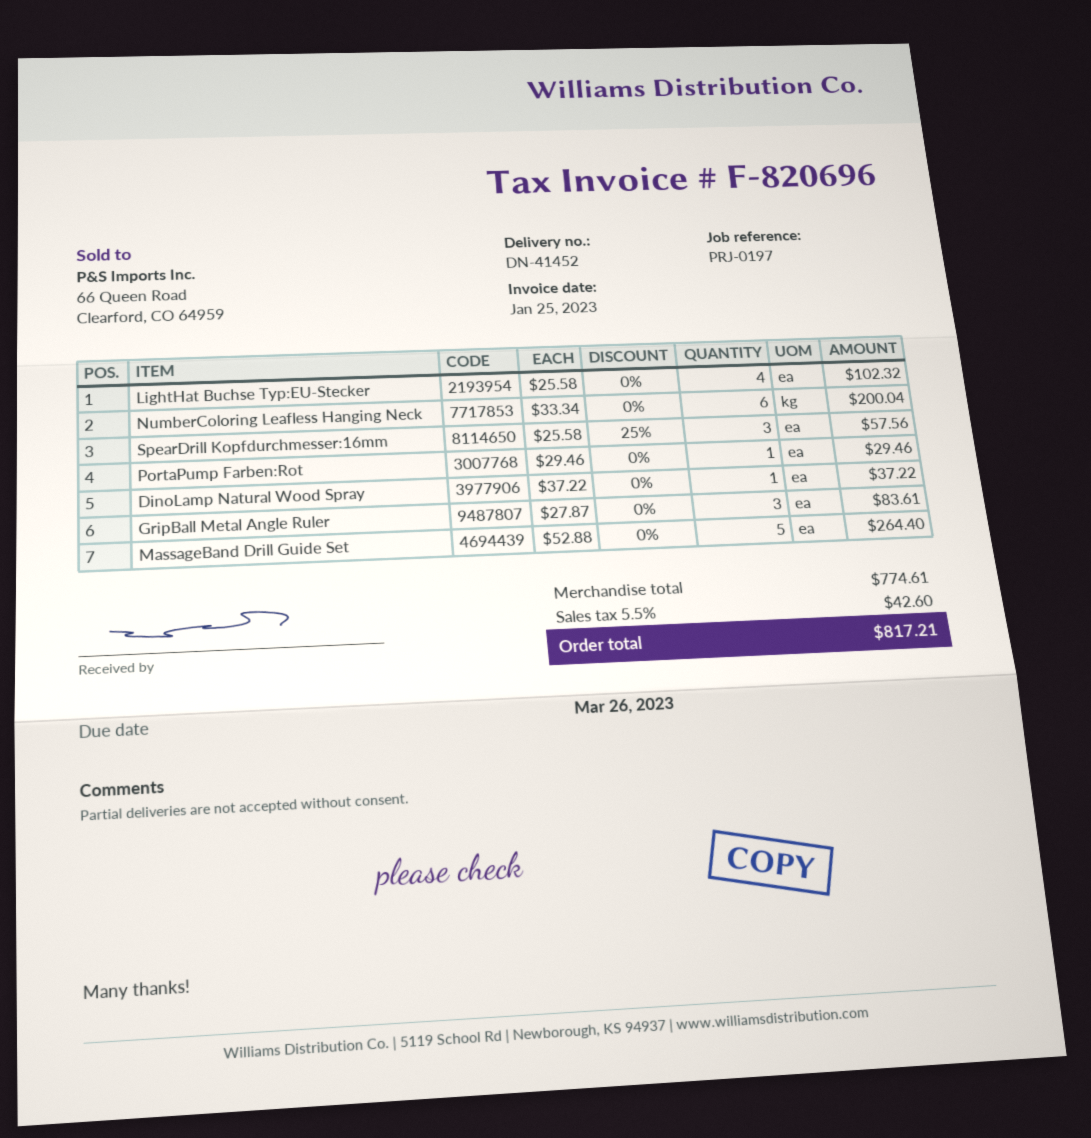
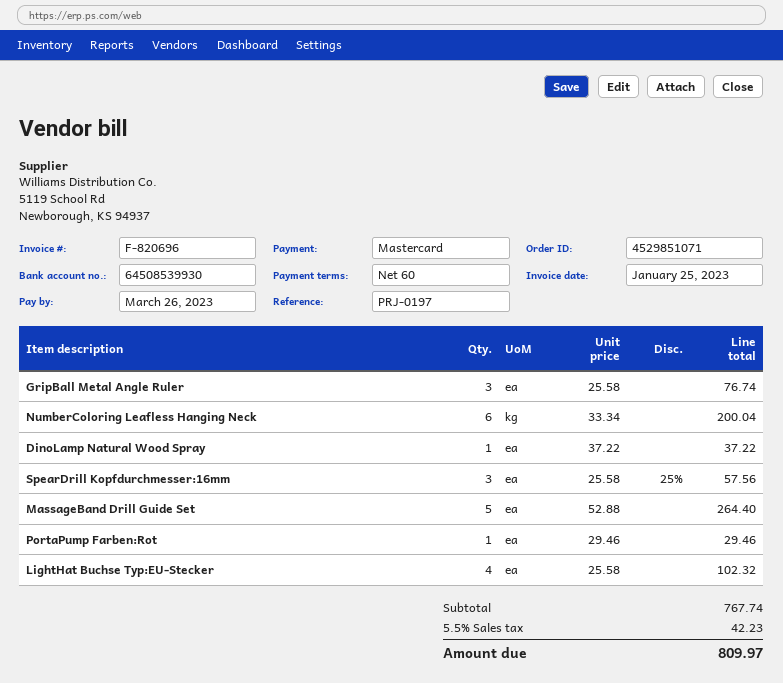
GripBall Metal Angle Ruler: 3 x 27.87 = 83.61 -> 3 x 25.58 = 76.74
subtotal: 774.61 -> 767.74
tax: 5.5% = 42.60 -> 5.5% = 42.23
total: 817.21 -> 809.97

